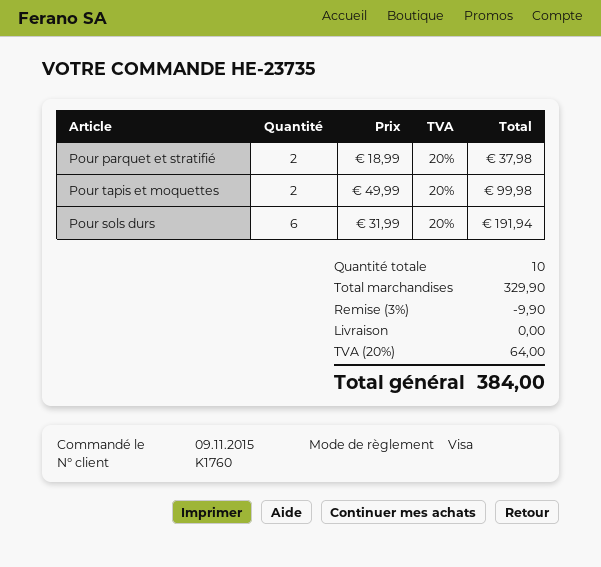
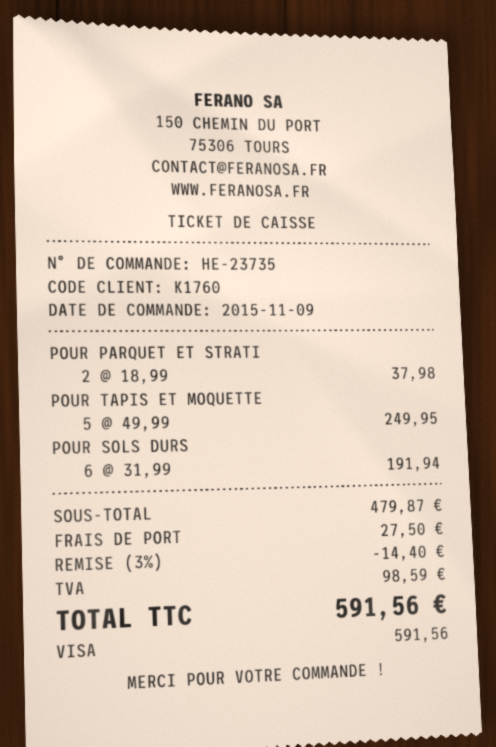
Pour tapis et moquettes: 2 x 49.99 = 99.98 -> 5 x 49.99 = 249.95
subtotal: 329.90 -> 479.87
discount: 3% = 9.90 -> 3% = 14.40
shipping: 0.00 -> 27.50
tax: 64.00 -> 98.59
total: 384.00 -> 591.56

